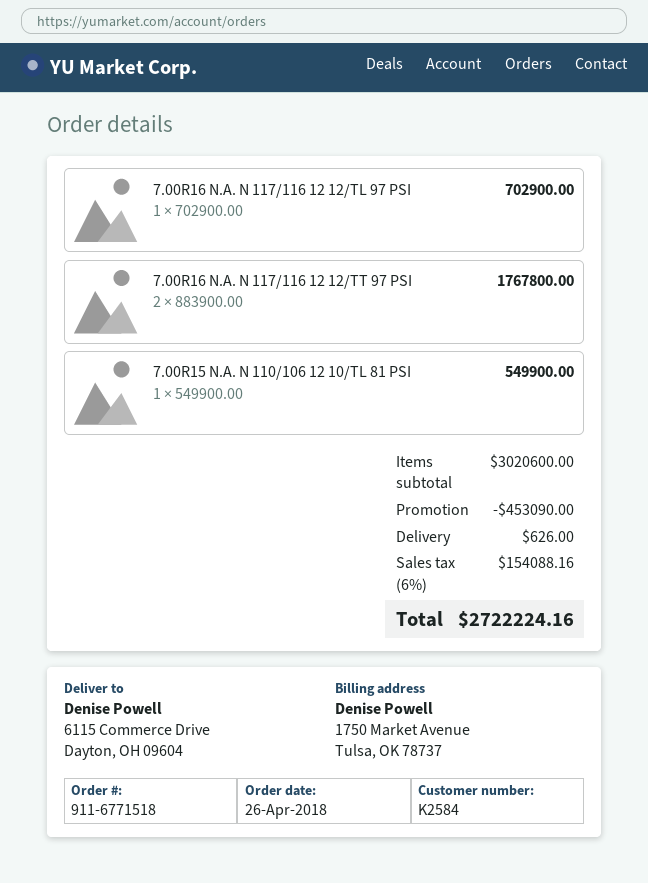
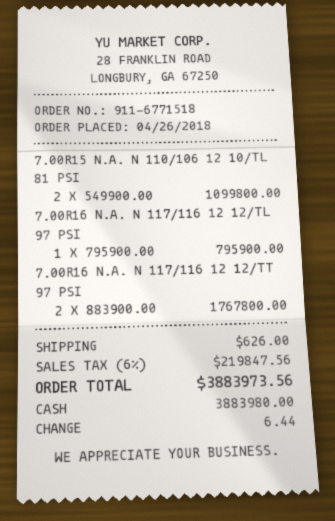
7.00R16 N.A. N 117/116 12 12/TL 97 PSI: 1 x 702900.00 = 702900.00 -> 1 x 795900.00 = 795900.00
7.00R15 N.A. N 110/106 12 10/TL 81 PSI: 1 x 549900.00 = 549900.00 -> 2 x 549900.00 = 1099800.00
discount: 453090.00 -> none
tax: 6% = 154088.16 -> 6% = 219847.56
total: 2722224.16 -> 3883973.56

